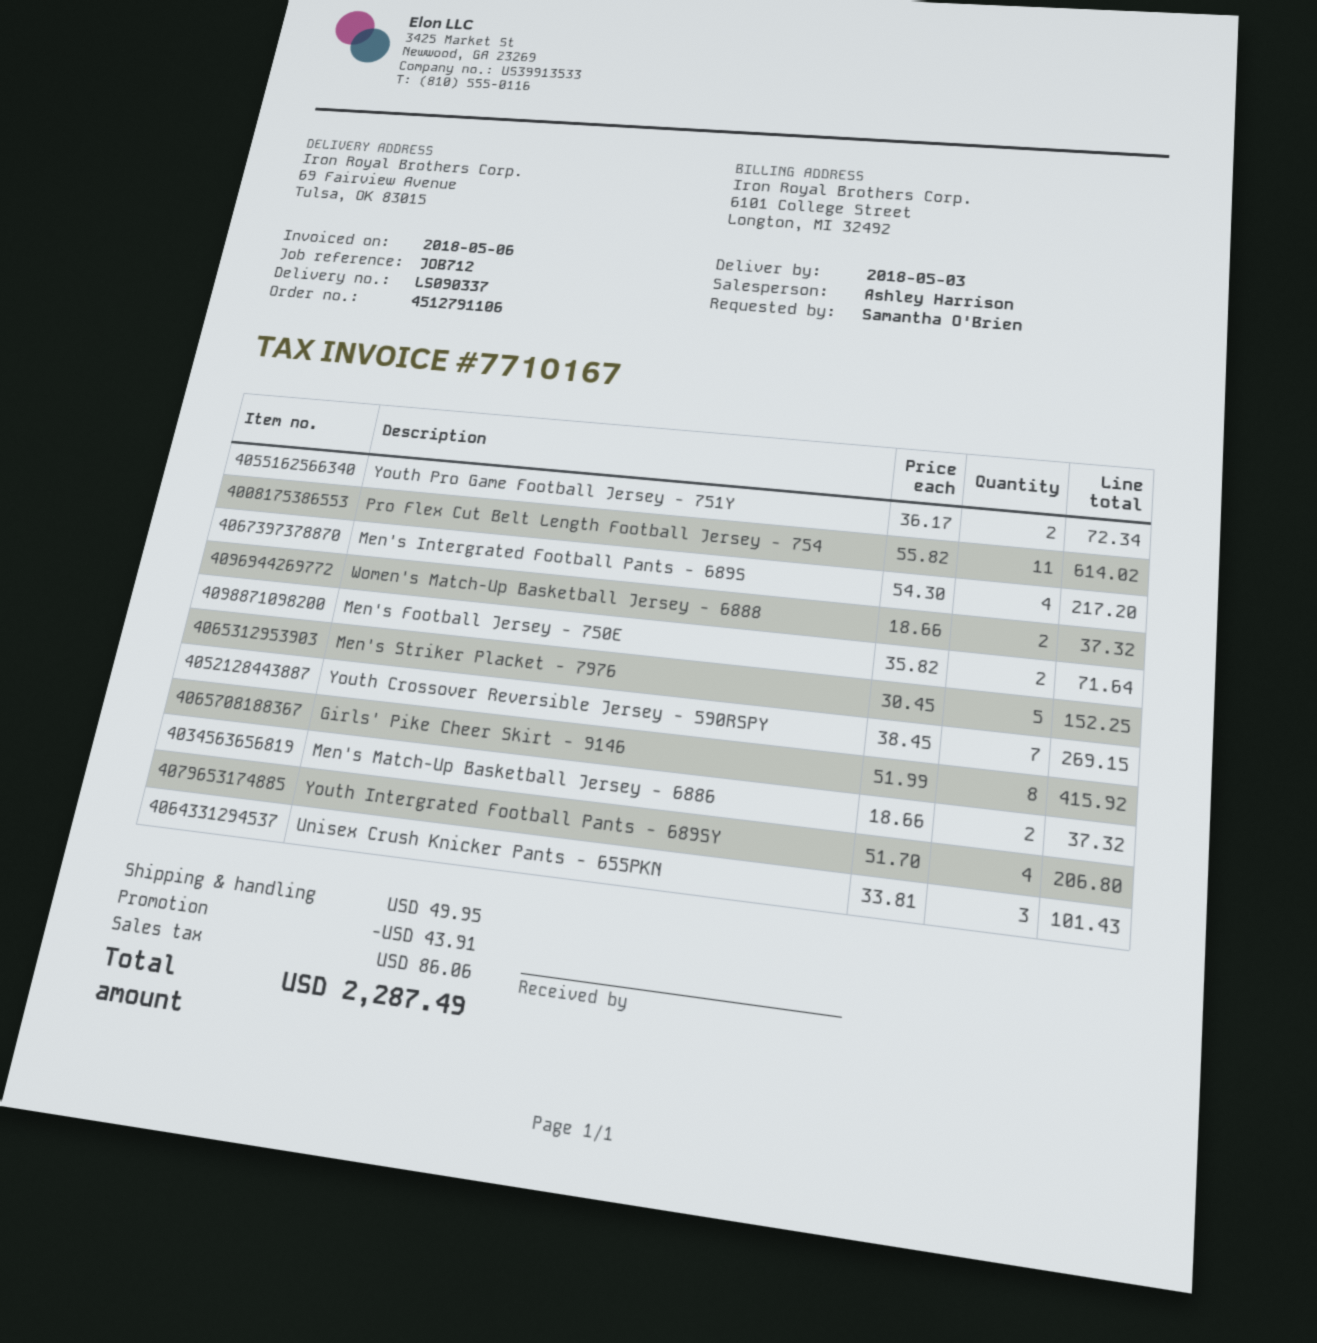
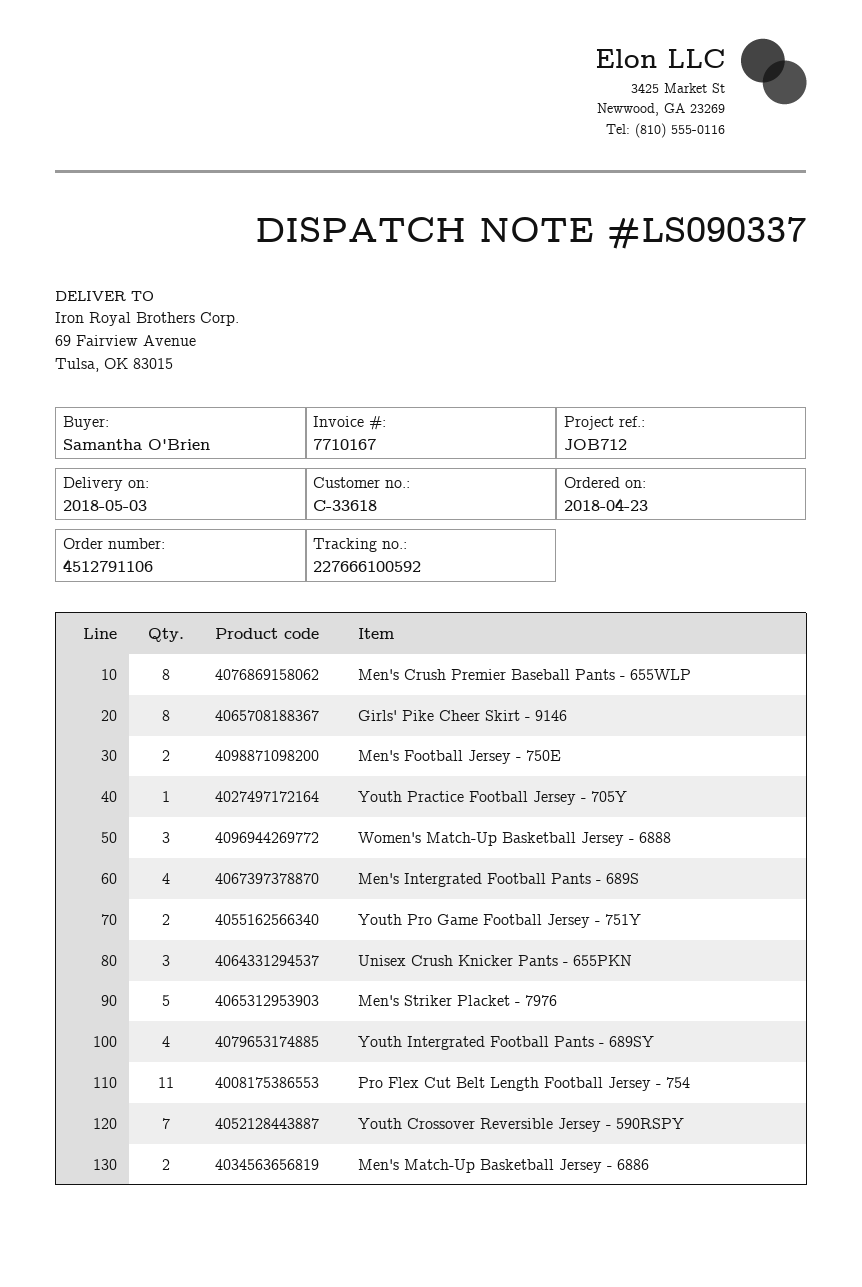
Women's Match-Up Basketball Jersey - 6888: 2 -> 3
Men's Crush Premier Baseball Pants - 655WLP: none -> 8
Youth Practice Football Jersey - 705Y: none -> 1

